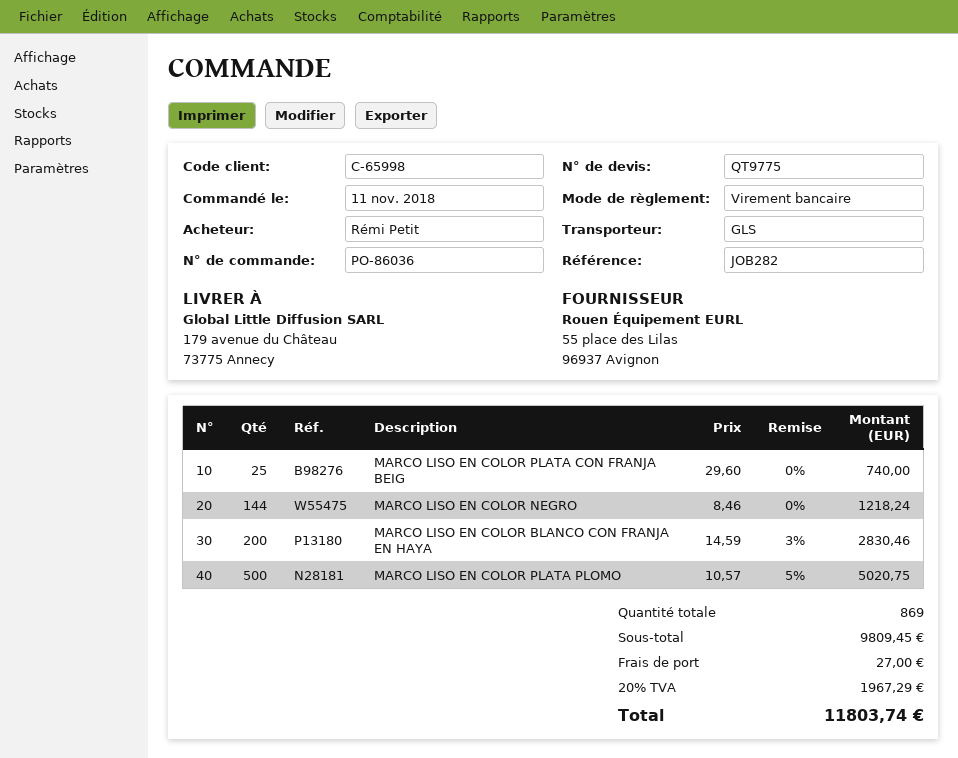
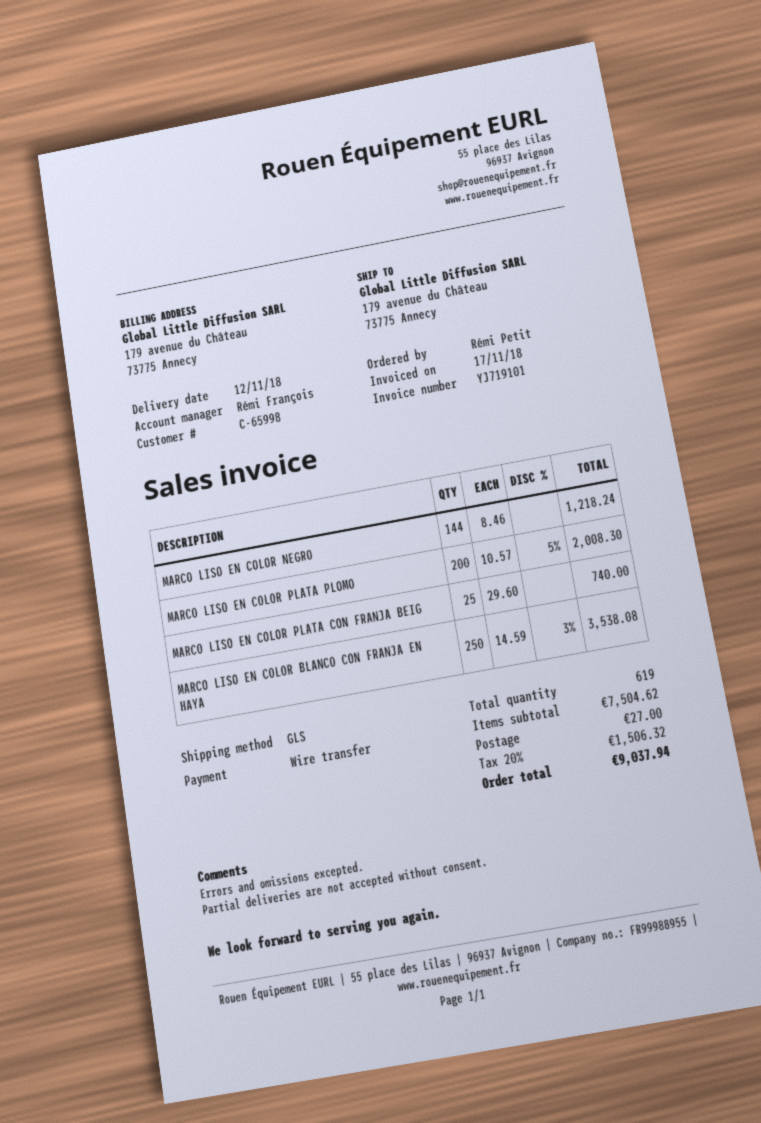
MARCO LISO EN COLOR BLANCO CON FRANJA EN HAYA: 200 x 14.59 - 3% = 2830.46 -> 250 x 14.59 - 3% = 3538.08
MARCO LISO EN COLOR PLATA PLOMO: 500 x 10.57 - 5% = 5020.75 -> 200 x 10.57 - 5% = 2008.30
total quantity: 869 -> 619
subtotal: 9809.45 -> 7504.62
tax: 20% = 1967.29 -> 20% = 1506.32
total: 11803.74 -> 9037.94

